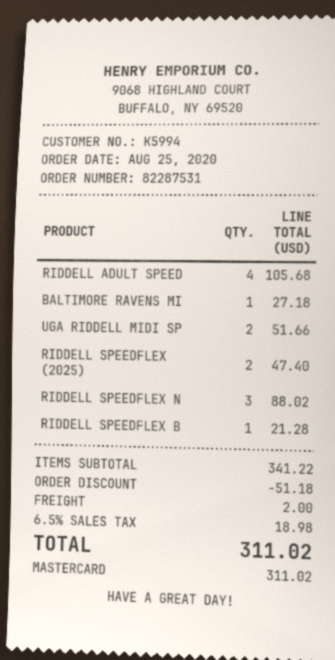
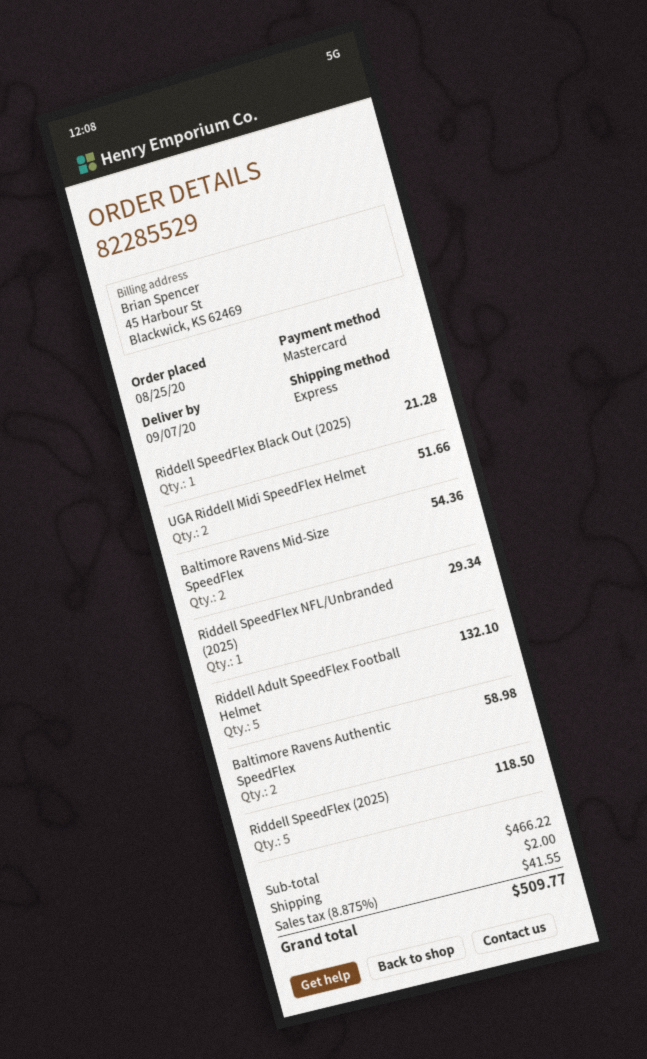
order number: 82287531 -> 82285529
RIDDELL ADULT SPEED: 4 for 105.68 -> 5 for 132.10
BALTIMORE RAVENS MI: 1 for 27.18 -> 2 for 54.36
RIDDELL SPEEDFLEX (2025): 2 for 47.40 -> 5 for 118.50
RIDDELL SPEEDFLEX N: 3 for 88.02 -> 1 for 29.34
Baltimore Ravens Authentic SpeedFlex: none -> 2 for 58.98
subtotal: 341.22 -> 466.22
discount: 51.18 -> none
tax: 6.5% = 18.98 -> 8.875% = 41.55
total: 311.02 -> 509.77

